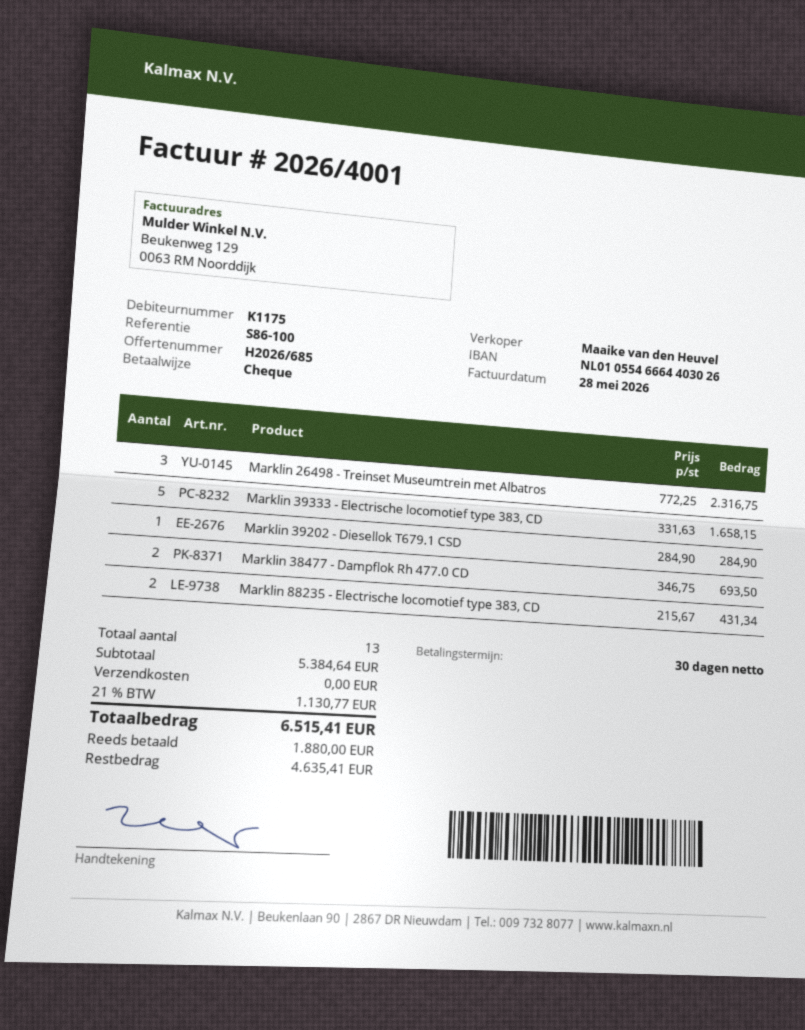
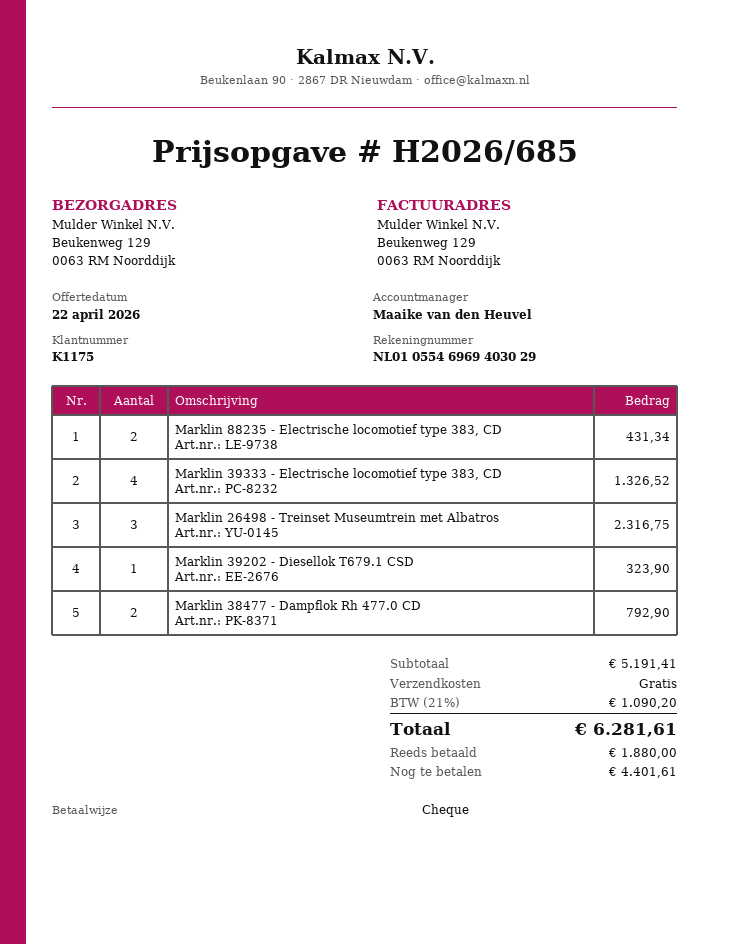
bank account: NL0105546664403026 -> NL0105546969403029
Marklin 39333 - Electrische locomotief type 383, CD: 5 for 1658.15 -> 4 for 1326.52
Marklin 39202 - Diesellok T679.1 CSD: 1 for 284.90 -> 1 for 323.90
Marklin 38477 - Dampflok Rh 477.0 CD: 2 for 693.50 -> 2 for 792.90
subtotal: 5384.64 -> 5191.41
tax: 21% = 1130.77 -> 21% = 1090.20
total: 6515.41 -> 6281.61
balance: 4635.41 -> 4401.61

